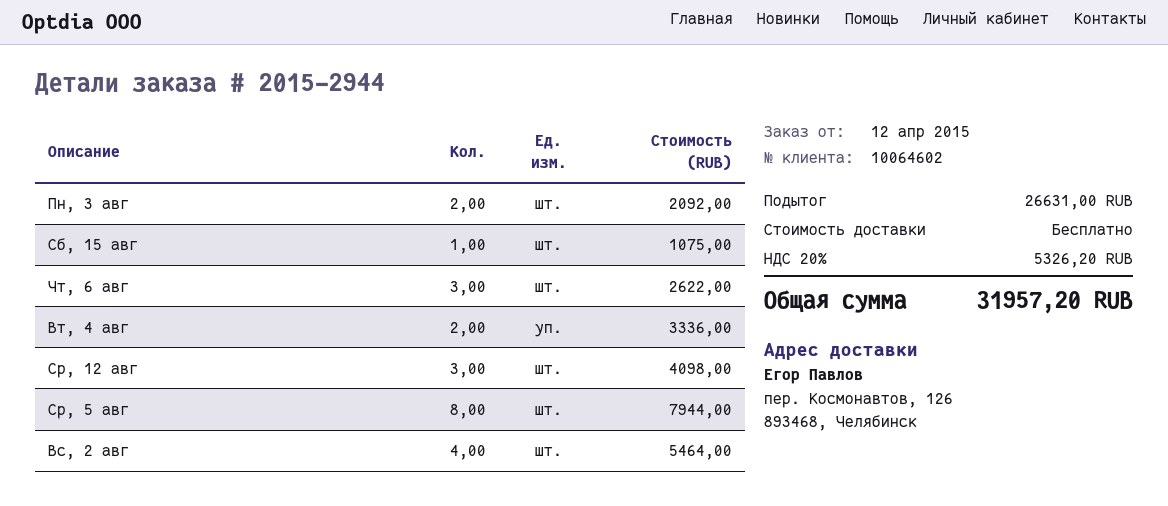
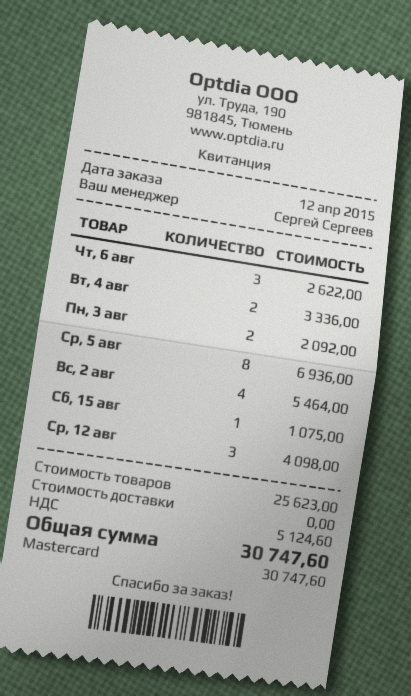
Ср, 5 авг: 8 for 7944.00 -> 8 for 6936.00
subtotal: 26631.00 -> 25623.00
tax: 5326.20 -> 5124.60
total: 31957.20 -> 30747.60

